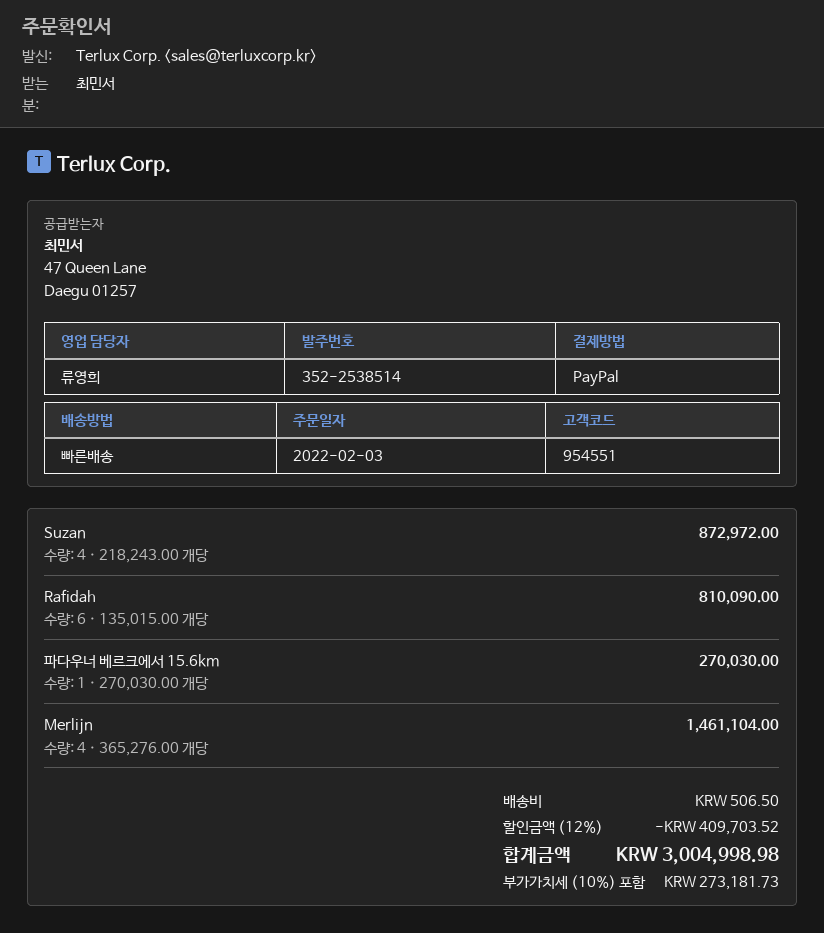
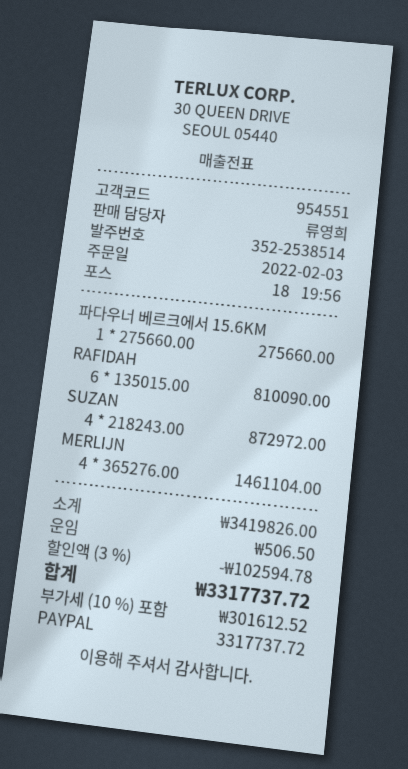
파다우너 베르크에서 15.6km: 1 x 270030.00 = 270030.00 -> 1 x 275660.00 = 275660.00
discount: 12% = 409703.52 -> 3% = 102594.78
tax: 10% = 273181.73 -> 10% = 301612.52
total: 3004998.98 -> 3317737.72

